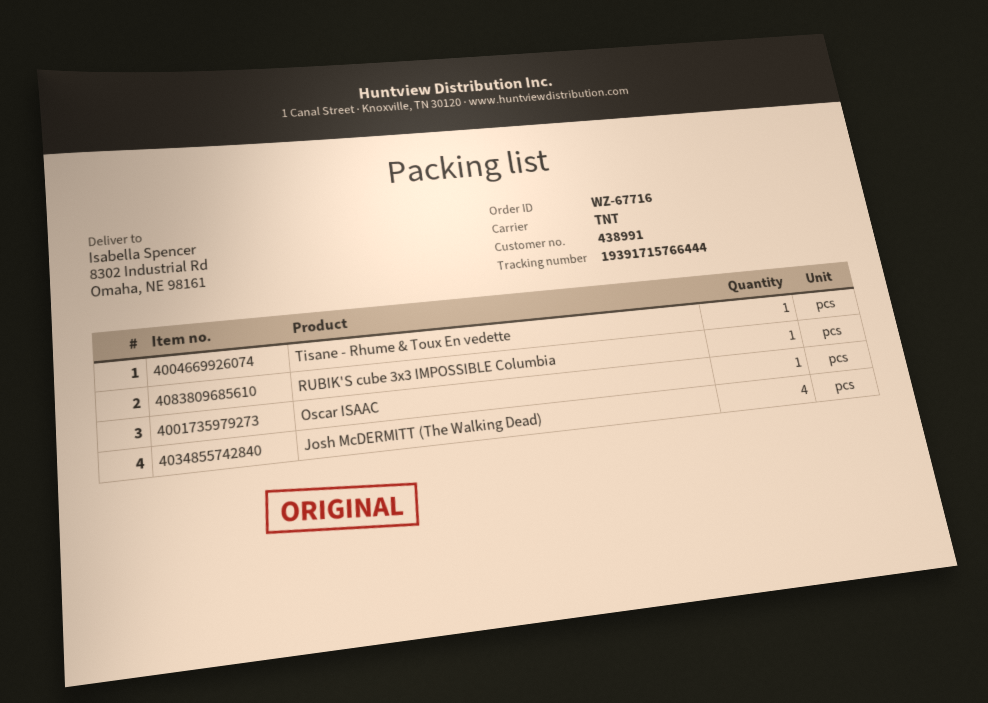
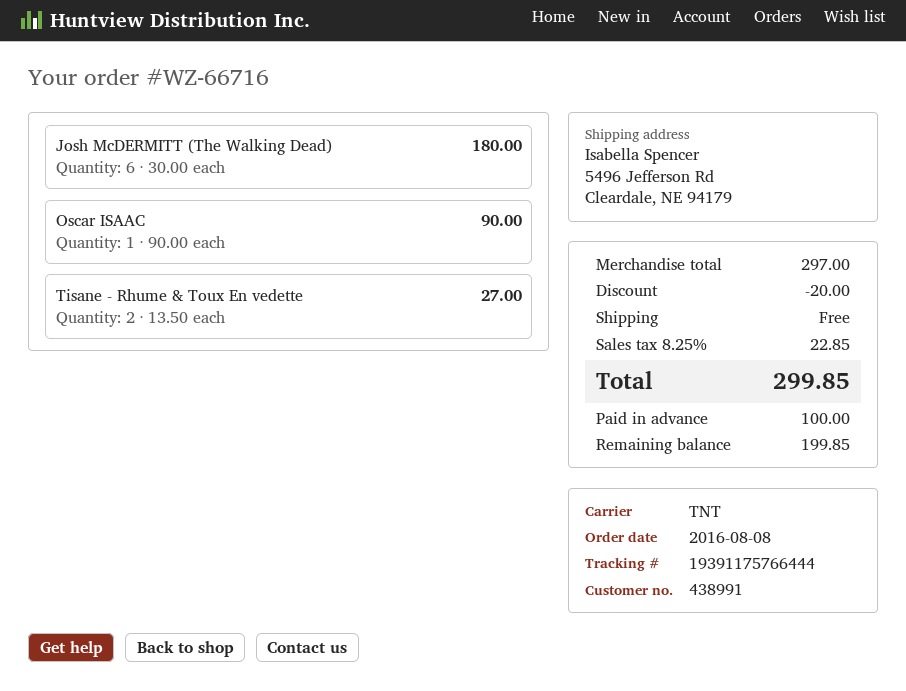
order number: WZ-67716 -> WZ-66716
tracking number: 19391715766444 -> 19391175766444
ship to: 8302 Industrial Rd, Omaha, NE 98161 -> 5496 Jefferson Rd, Cleardale, NE 94179
Tisane - Rhume & Toux En vedette: 1 -> 2
RUBIK'S cube 3x3 IMPOSSIBLE Columbia: 1 -> none
Josh McDERMITT (The Walking Dead): 4 -> 6

